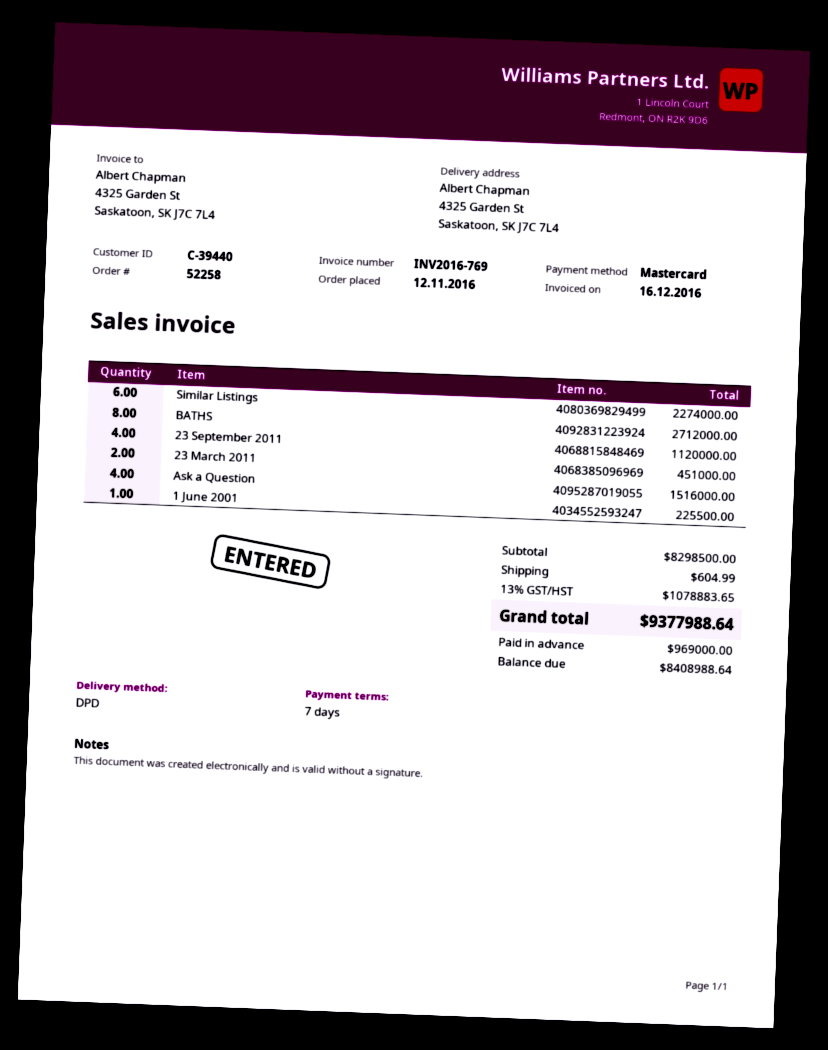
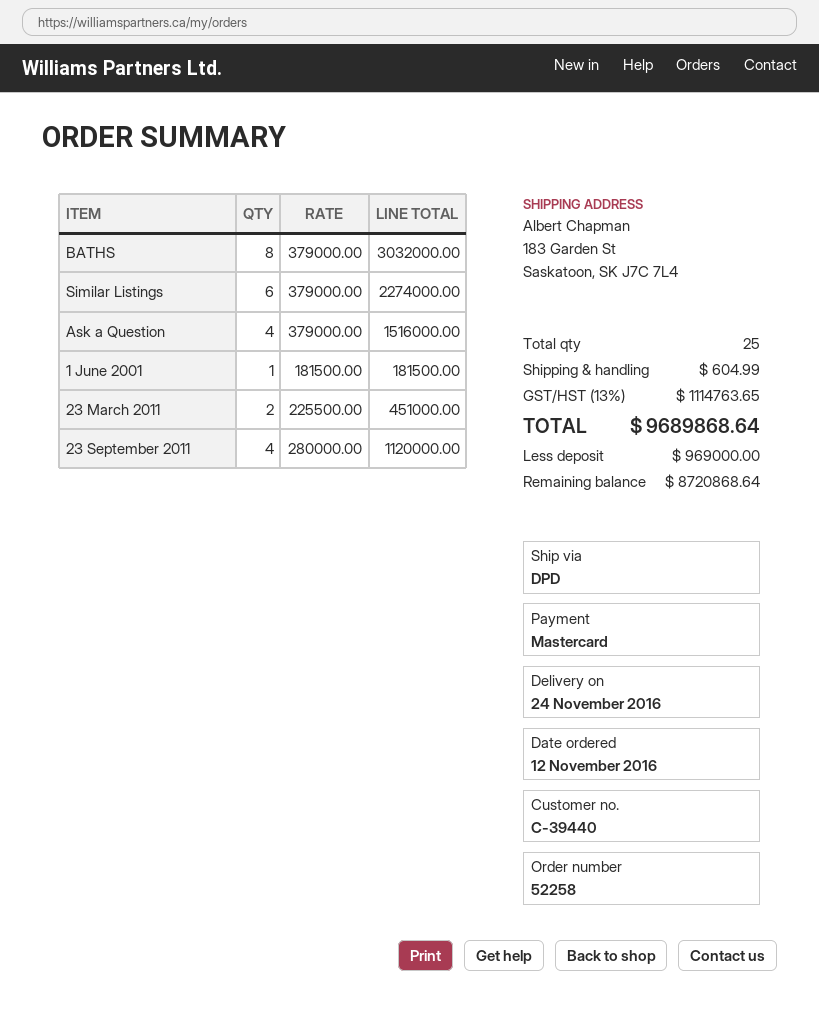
ship to: 4325 Garden St, Saskatoon, SK J7C 7L4 -> 183 Garden St, Saskatoon, SK J7C 7L4
BATHS: 8 for 2712000.00 -> 8 for 3032000.00
1 June 2001: 1 for 225500.00 -> 1 for 181500.00
tax: 13% = 1078883.65 -> 13% = 1114763.65
total: 9377988.64 -> 9689868.64
balance: 8408988.64 -> 8720868.64

